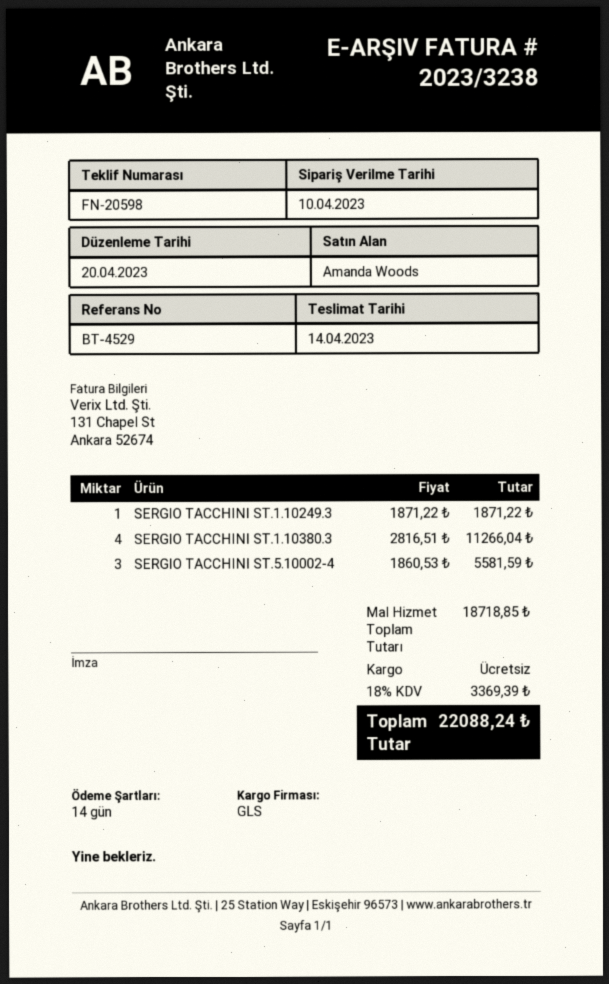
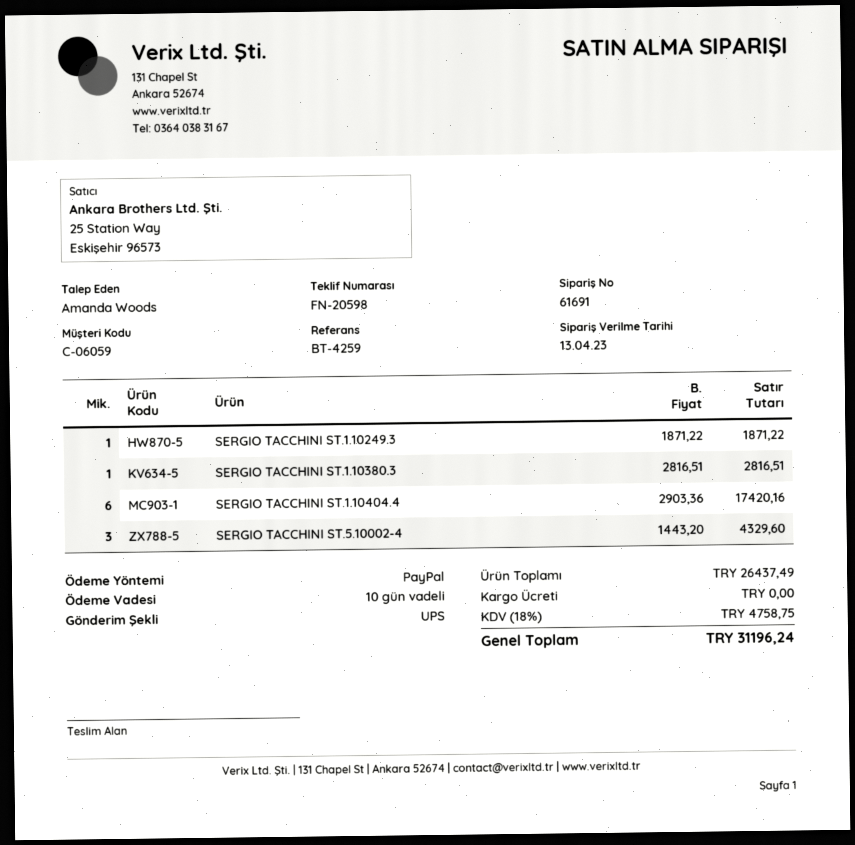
order date: 2023-04-10 -> 2023-04-13
payment terms: 14 days -> 10 days
reference: BT-4529 -> BT-4259
shipping method: GLS -> UPS
SERGIO TACCHINI ST.1.10380.3: 4 x 2816.51 = 11266.04 -> 1 x 2816.51 = 2816.51
SERGIO TACCHINI ST.5.10002-4: 3 x 1860.53 = 5581.59 -> 3 x 1443.20 = 4329.60
SERGIO TACCHINI ST.1.10404.4: none -> 6 x 2903.36 = 17420.16
subtotal: 18718.85 -> 26437.49
tax: 18% = 3369.39 -> 18% = 4758.75
total: 22088.24 -> 31196.24

